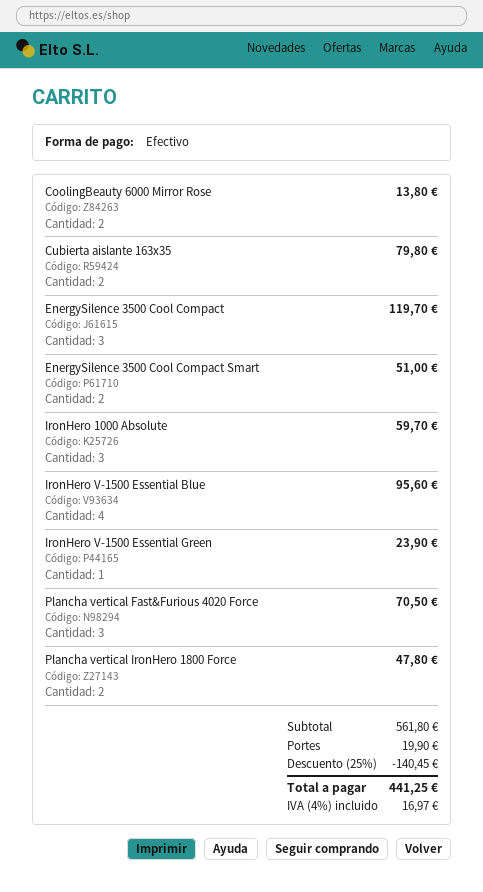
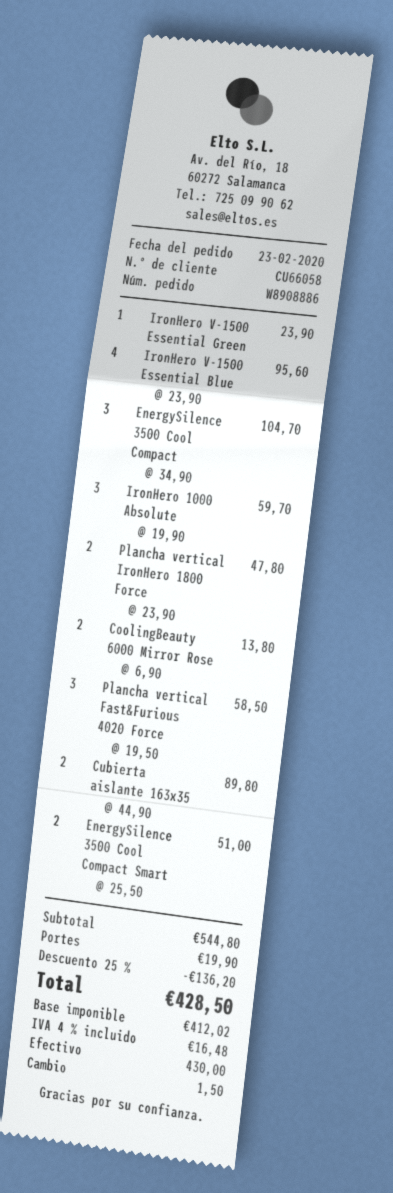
Cubierta aislante 163x35: 2 for 79.80 -> 2 for 89.80
EnergySilence 3500 Cool Compact: 3 for 119.70 -> 3 for 104.70
Plancha vertical Fast&Furious 4020 Force: 3 for 70.50 -> 3 for 58.50
subtotal: 561.80 -> 544.80
discount: 25% = 140.45 -> 25% = 136.20
tax: 4% = 16.97 -> 4% = 16.48
total: 441.25 -> 428.50

